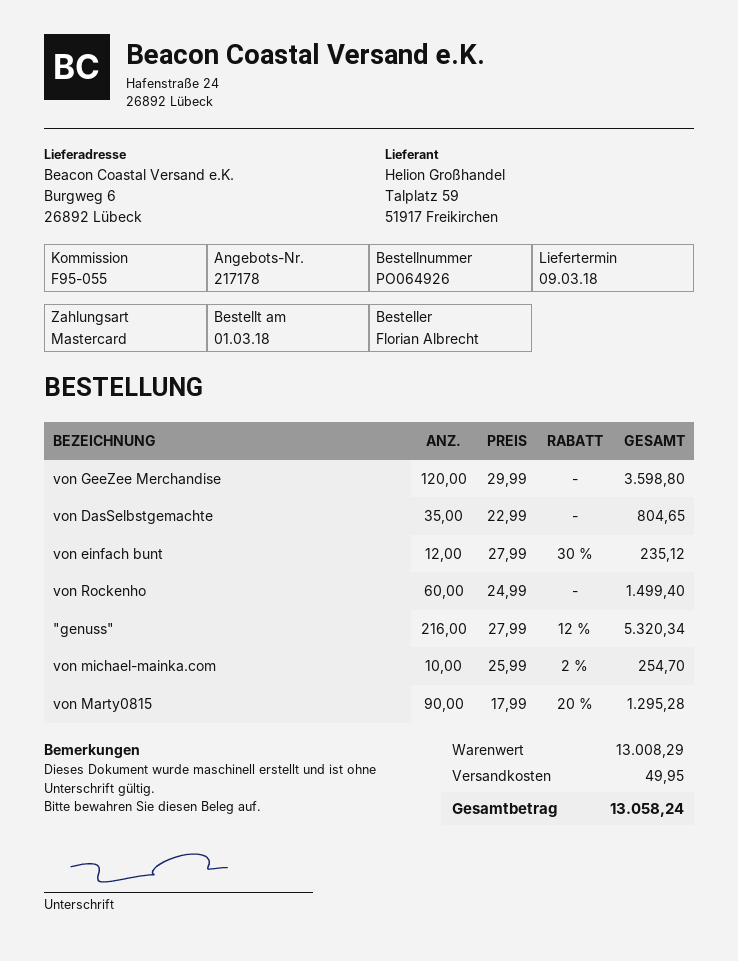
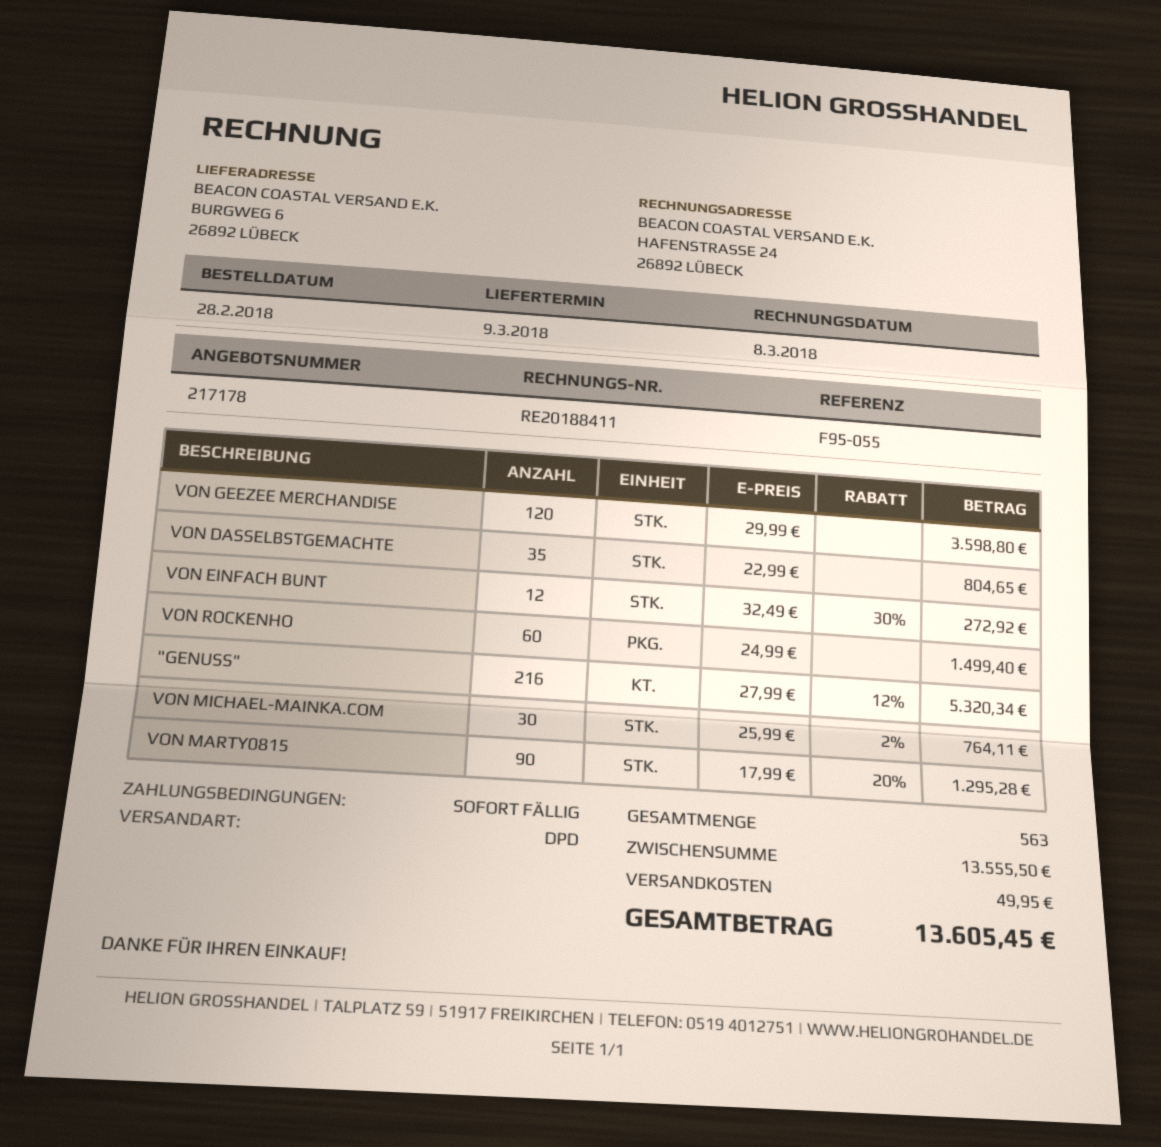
order date: 2018-03-01 -> 2018-02-28
von einfach bunt: 12 x 27.99 - 30% = 235.12 -> 12 x 32.49 - 30% = 272.92
von michael-mainka.com: 10 x 25.99 - 2% = 254.70 -> 30 x 25.99 - 2% = 764.11
subtotal: 13008.29 -> 13555.50
total: 13058.24 -> 13605.45

